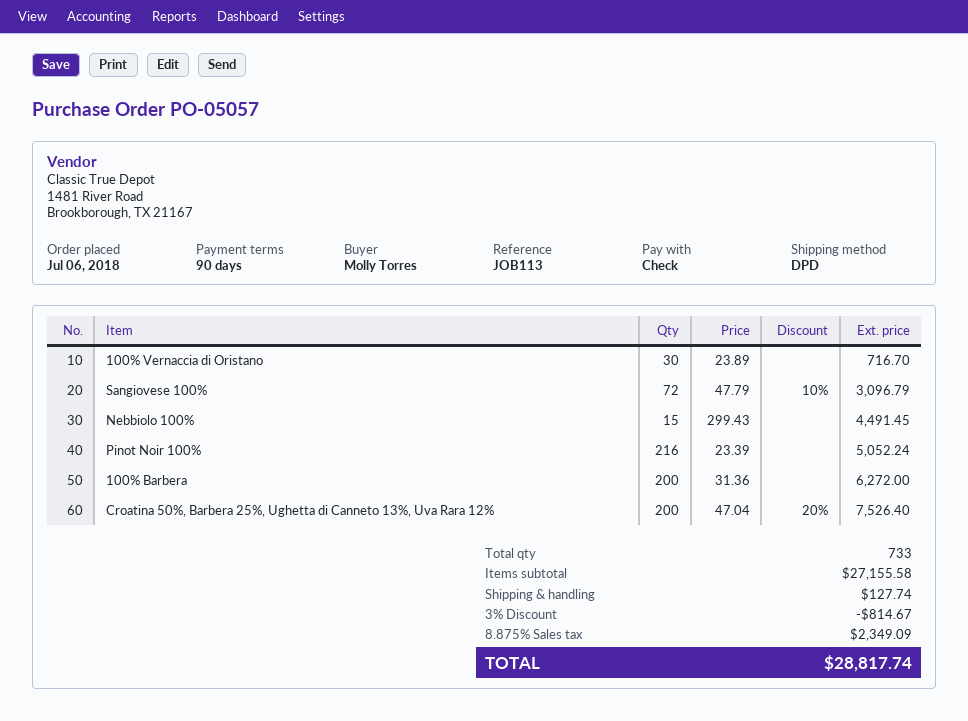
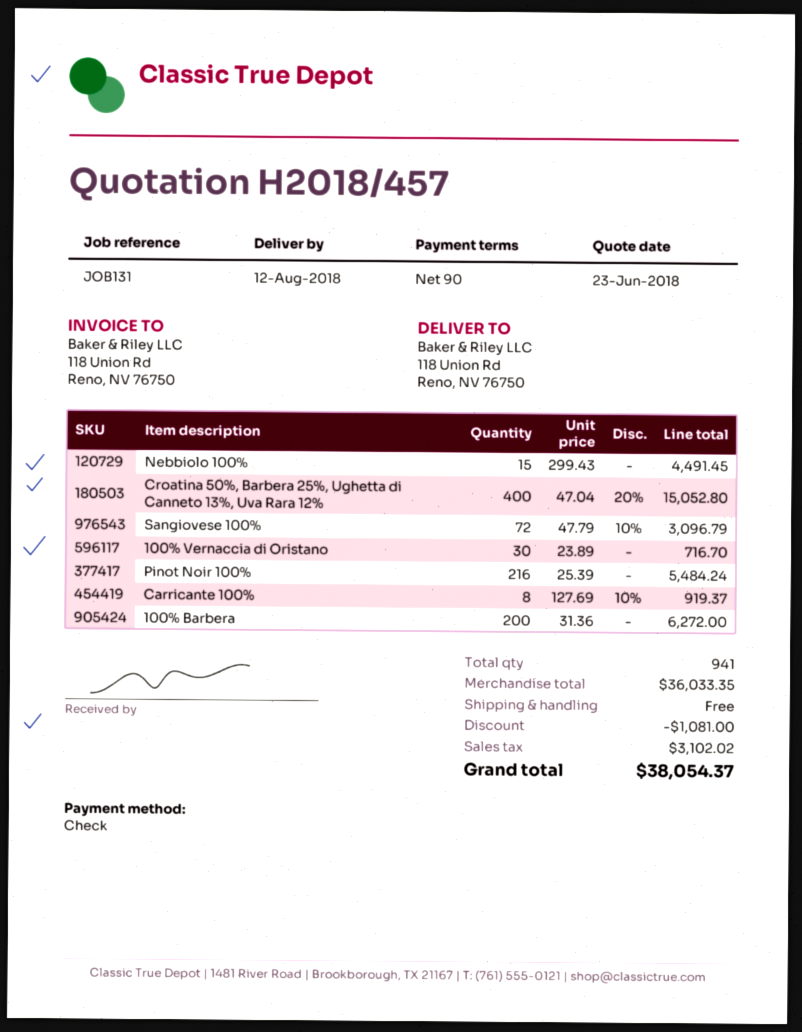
reference: JOB113 -> JOB131
Pinot Noir 100%: 216 x 23.39 = 5052.24 -> 216 x 25.39 = 5484.24
Croatina 50%, Barbera 25%, Ughetta di Canneto 13%, Uva Rara 12%: 200 x 47.04 - 20% = 7526.40 -> 400 x 47.04 - 20% = 15052.80
Carricante 100%: none -> 8 x 127.69 - 10% = 919.37
total quantity: 733 -> 941
subtotal: 27155.58 -> 36033.35
discount: 814.67 -> 1081.00
shipping: 127.74 -> 0.00
tax: 2349.09 -> 3102.02
total: 28817.74 -> 38054.37

